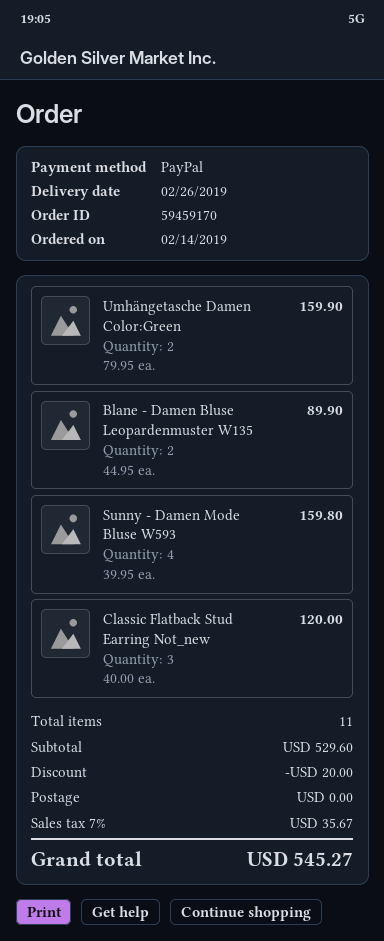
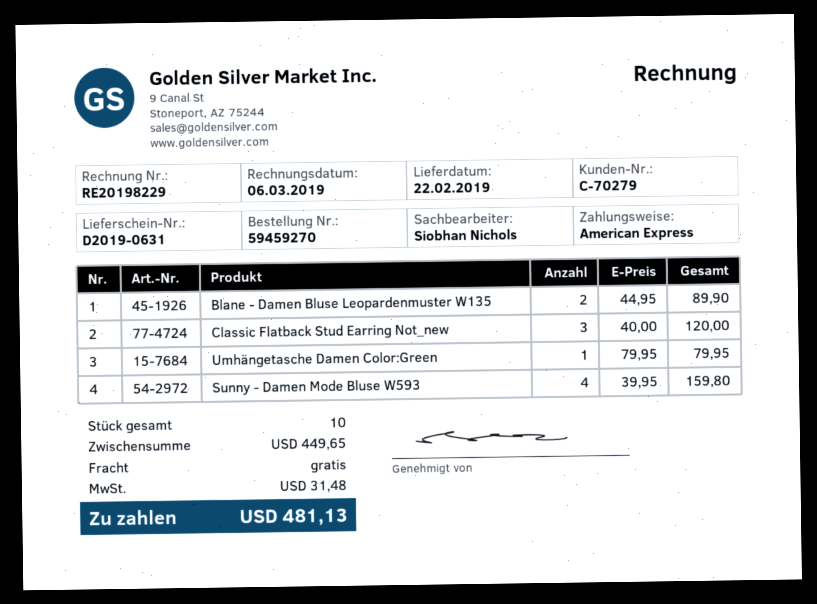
order number: 59459170 -> 59459270
delivery date: 2019-02-26 -> 2019-02-22
payment method: PayPal -> American Express
Umhängetasche Damen Color:Green: 2 x 79.95 = 159.90 -> 1 x 79.95 = 79.95
total quantity: 11 -> 10
subtotal: 529.60 -> 449.65
discount: 20.00 -> none
tax: 35.67 -> 31.48
total: 545.27 -> 481.13

